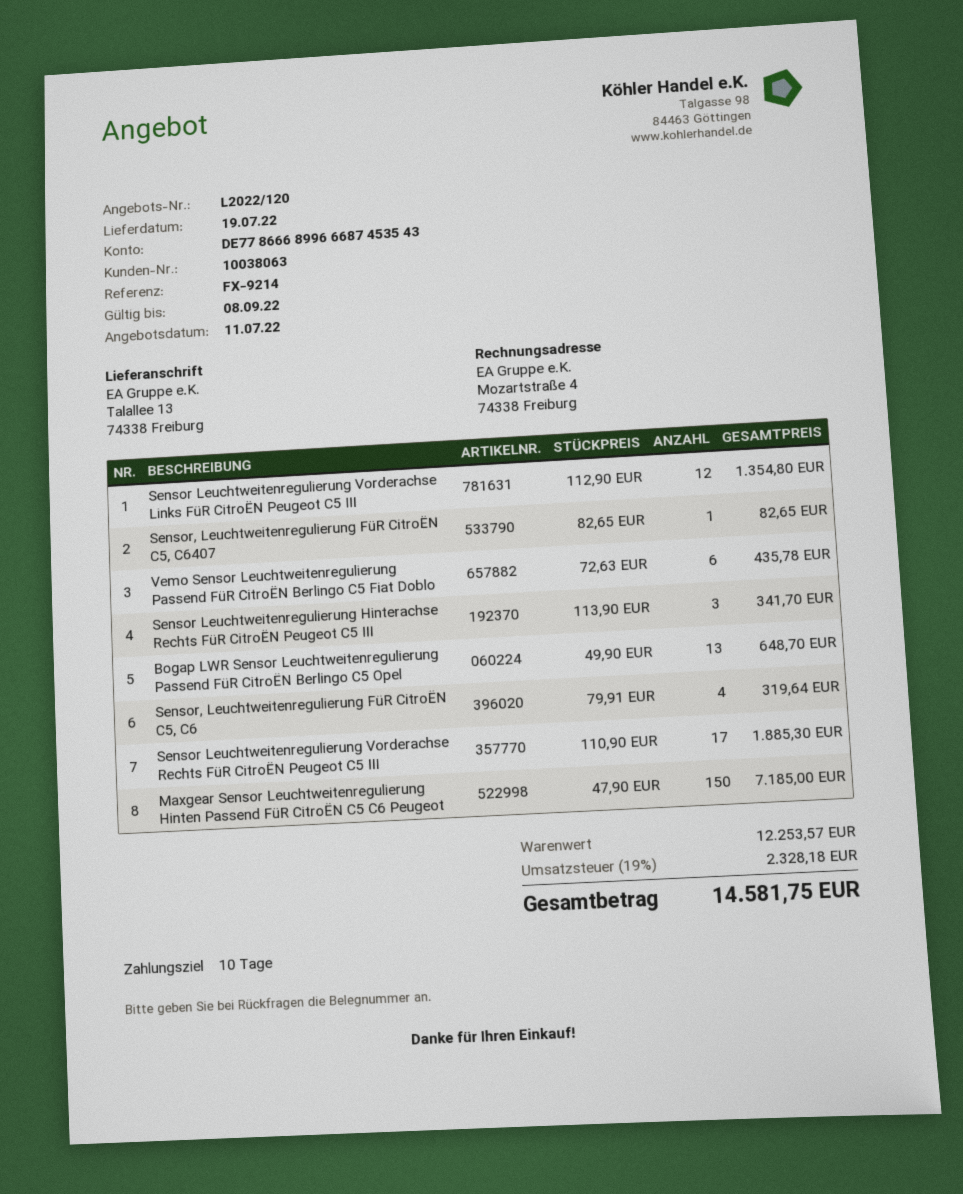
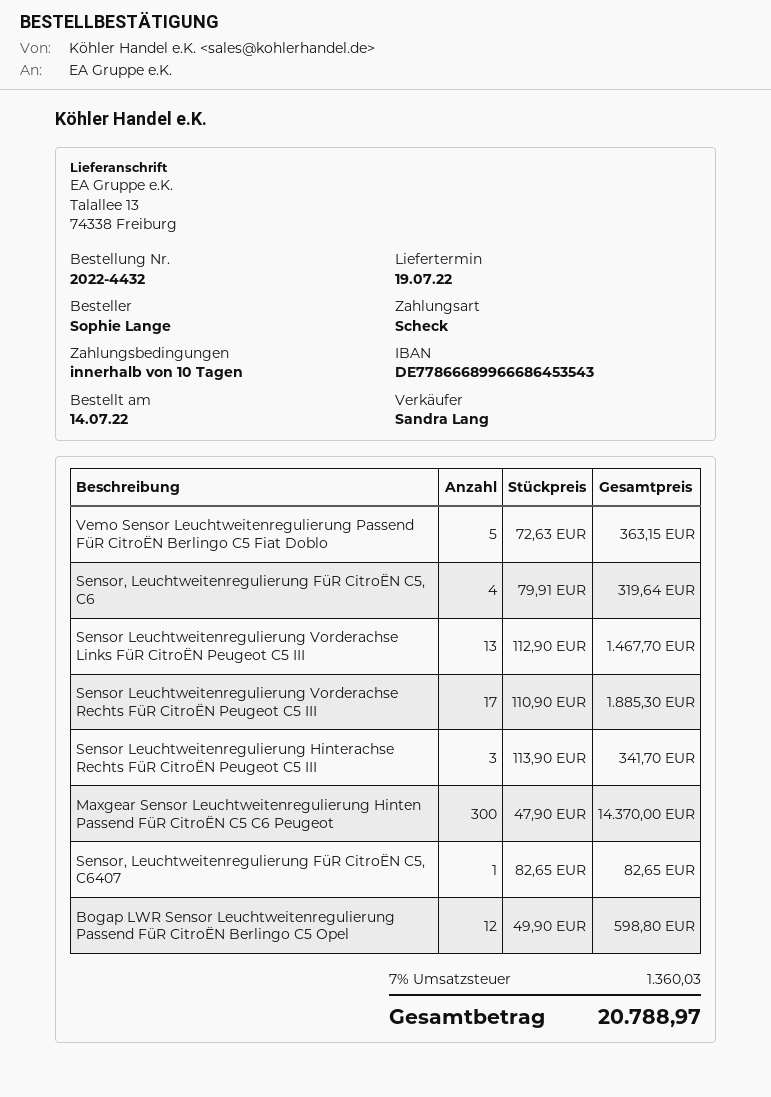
bank account: DE77866689966687453543 -> DE77866689966686453543
Sensor Leuchtweitenregulierung Vorderachse Links FüR CitroËN Peugeot C5 III: 12 x 112.90 = 1354.80 -> 13 x 112.90 = 1467.70
Vemo Sensor Leuchtweitenregulierung Passend FüR CitroËN Berlingo C5 Fiat Doblo: 6 x 72.63 = 435.78 -> 5 x 72.63 = 363.15
Bogap LWR Sensor Leuchtweitenregulierung Passend FüR CitroËN Berlingo C5 Opel: 13 x 49.90 = 648.70 -> 12 x 49.90 = 598.80
Maxgear Sensor Leuchtweitenregulierung Hinten Passend FüR CitroËN C5 C6 Peugeot: 150 x 47.90 = 7185.00 -> 300 x 47.90 = 14370.00
tax: 19% = 2328.18 -> 7% = 1360.03
total: 14581.75 -> 20788.97

